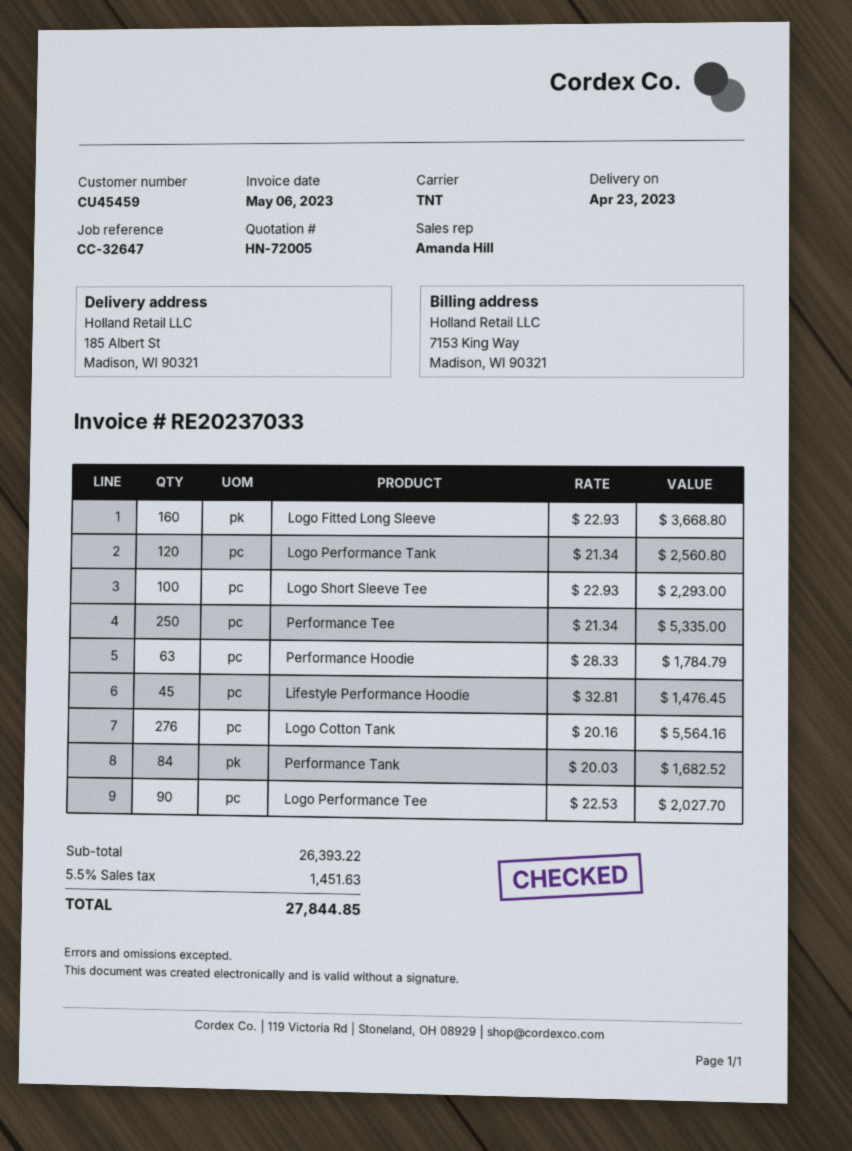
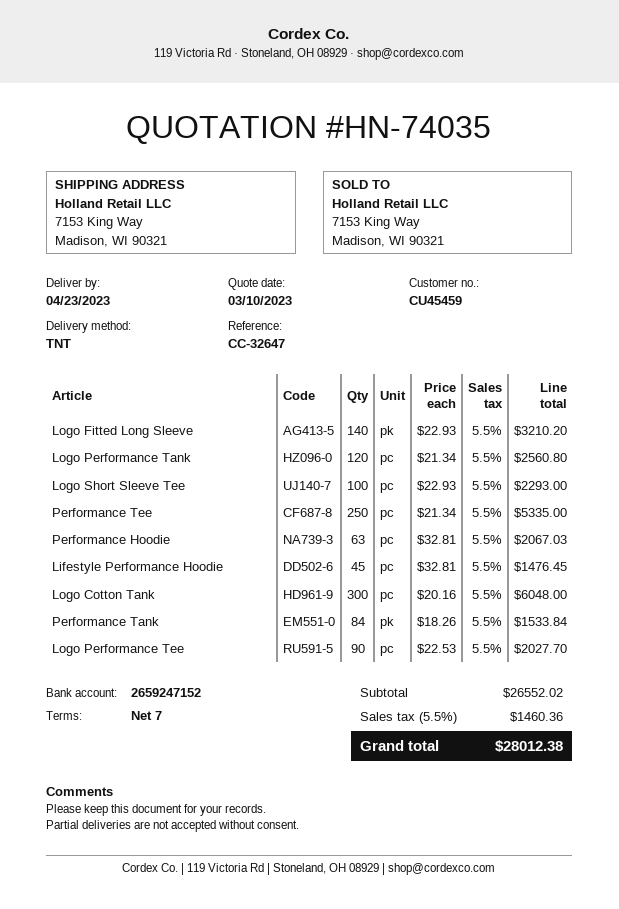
quote number: HN-72005 -> HN-74035
ship to: 185 Albert St, Madison, WI 90321 -> 7153 King Way, Madison, WI 90321
Logo Fitted Long Sleeve: 160 x 22.93 = 3668.80 -> 140 x 22.93 = 3210.20
Performance Hoodie: 63 x 28.33 = 1784.79 -> 63 x 32.81 = 2067.03
Logo Cotton Tank: 276 x 20.16 = 5564.16 -> 300 x 20.16 = 6048.00
Performance Tank: 84 x 20.03 = 1682.52 -> 84 x 18.26 = 1533.84
subtotal: 26393.22 -> 26552.02
tax: 5.5% = 1451.63 -> 5.5% = 1460.36
total: 27844.85 -> 28012.38

